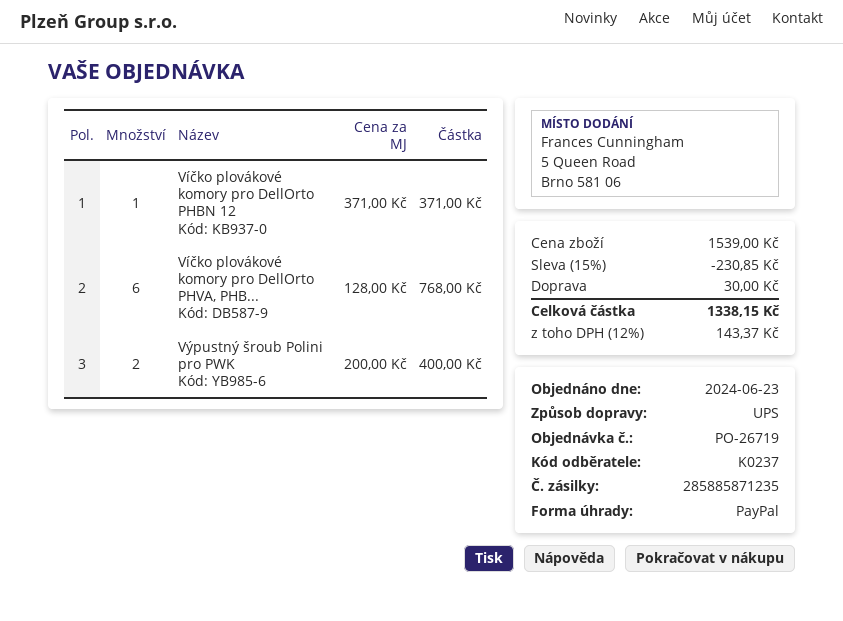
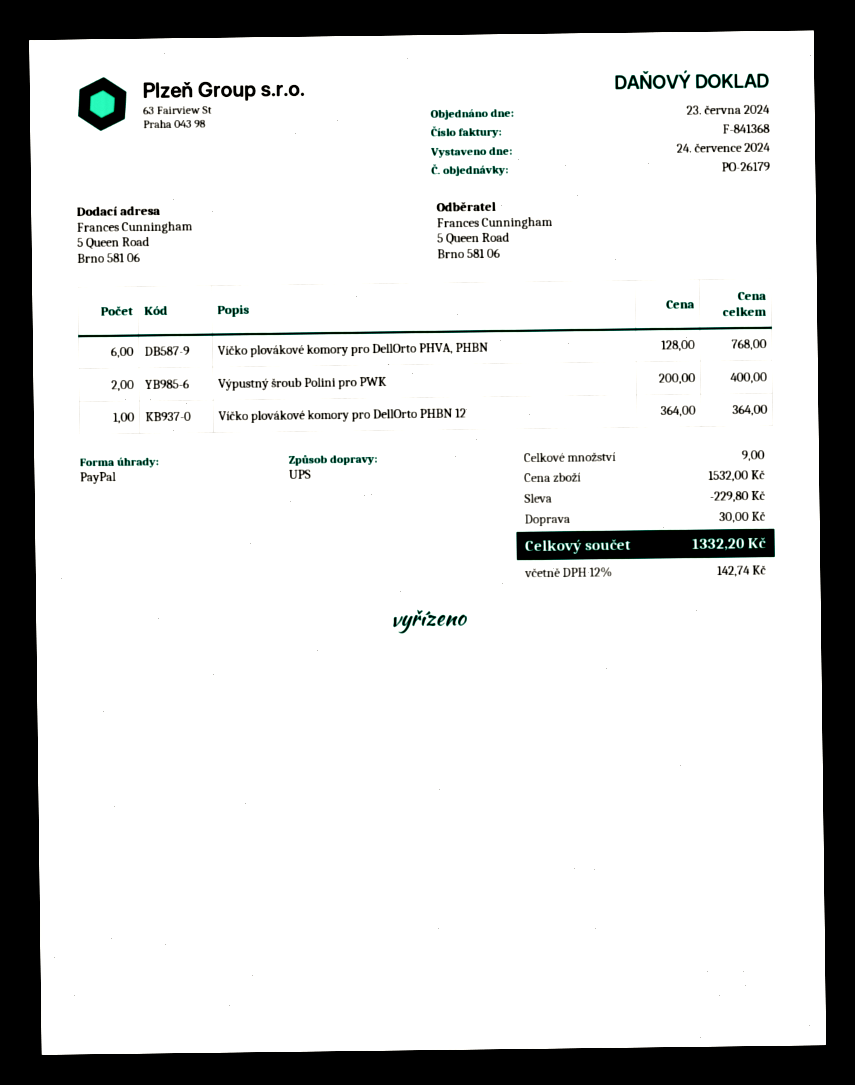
order number: PO-26719 -> PO-26179
Víčko plovákové komory pro DellOrto PHBN 12: 1 x 371.00 = 371.00 -> 1 x 364.00 = 364.00
subtotal: 1539.00 -> 1532.00
discount: 230.85 -> 229.80
tax: 12% = 143.37 -> 12% = 142.74
total: 1338.15 -> 1332.20

